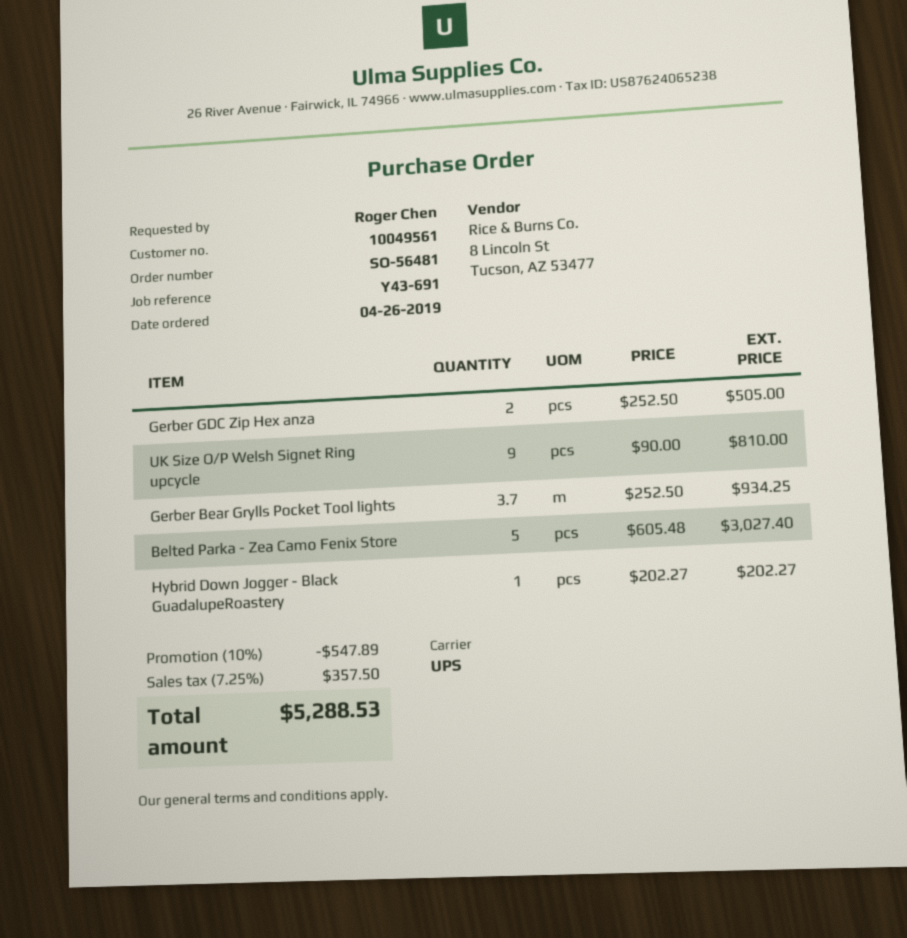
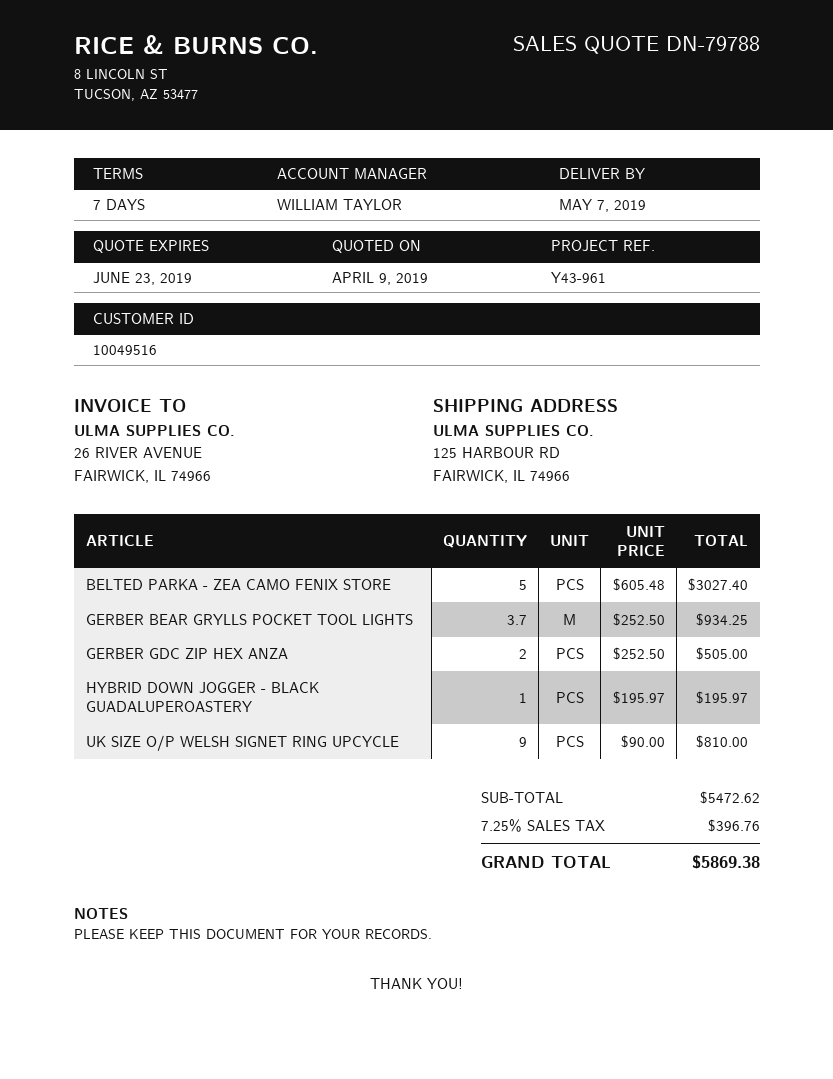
customer number: 10049561 -> 10049516
reference: Y43-691 -> Y43-961
Hybrid Down Jogger - Black GuadalupeRoastery: 1 x 202.27 = 202.27 -> 1 x 195.97 = 195.97
discount: 10% = 547.89 -> none
tax: 7.25% = 357.50 -> 7.25% = 396.76
total: 5288.53 -> 5869.38

